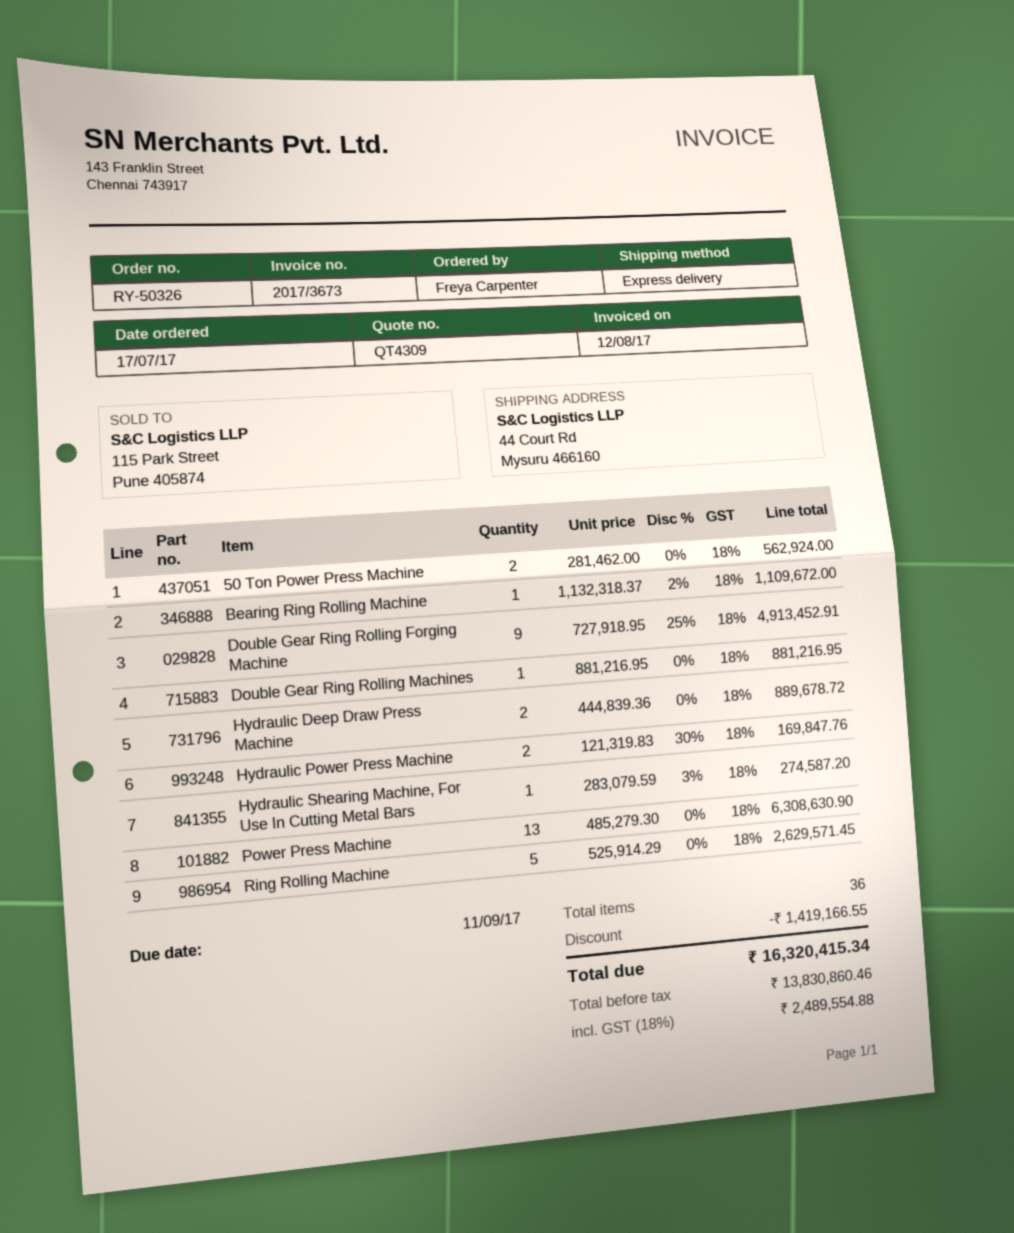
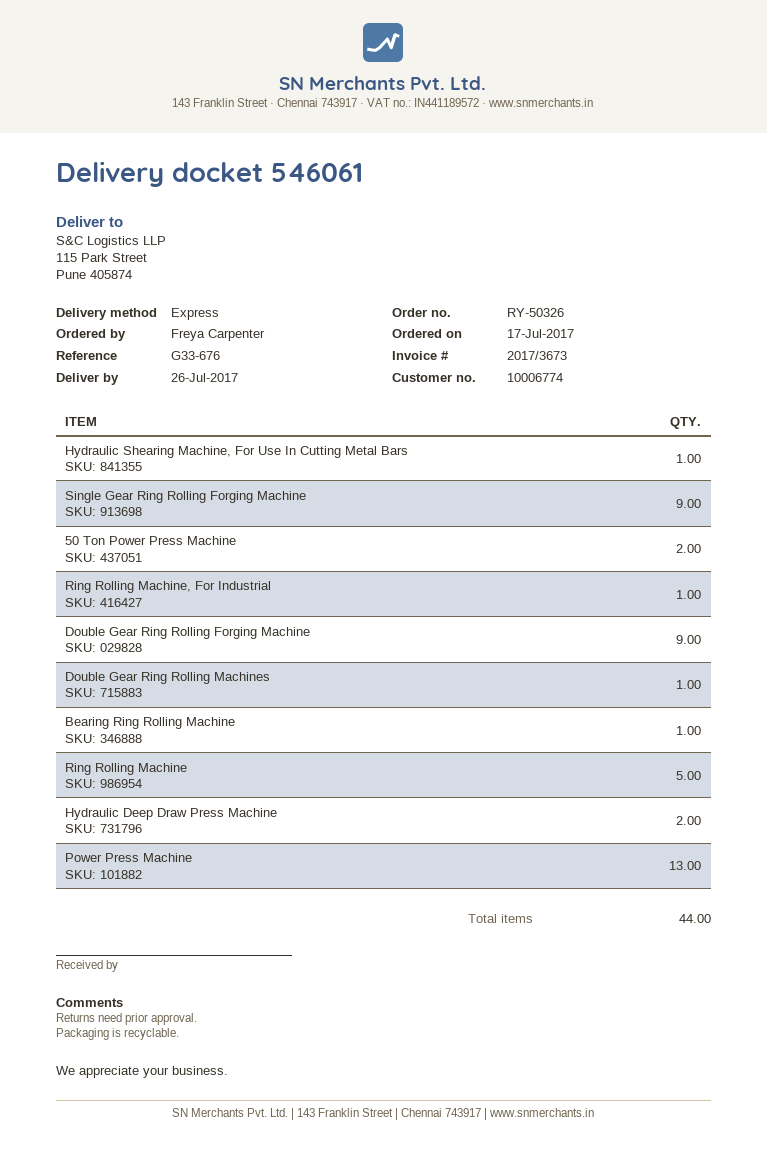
ship to: 44 Court Rd, Mysuru 466160 -> 115 Park Street, Pune 405874
Hydraulic Power Press Machine: 2 -> none
Single Gear Ring Rolling Forging Machine: none -> 9
Ring Rolling Machine, For Industrial: none -> 1
total quantity: 36 -> 44

